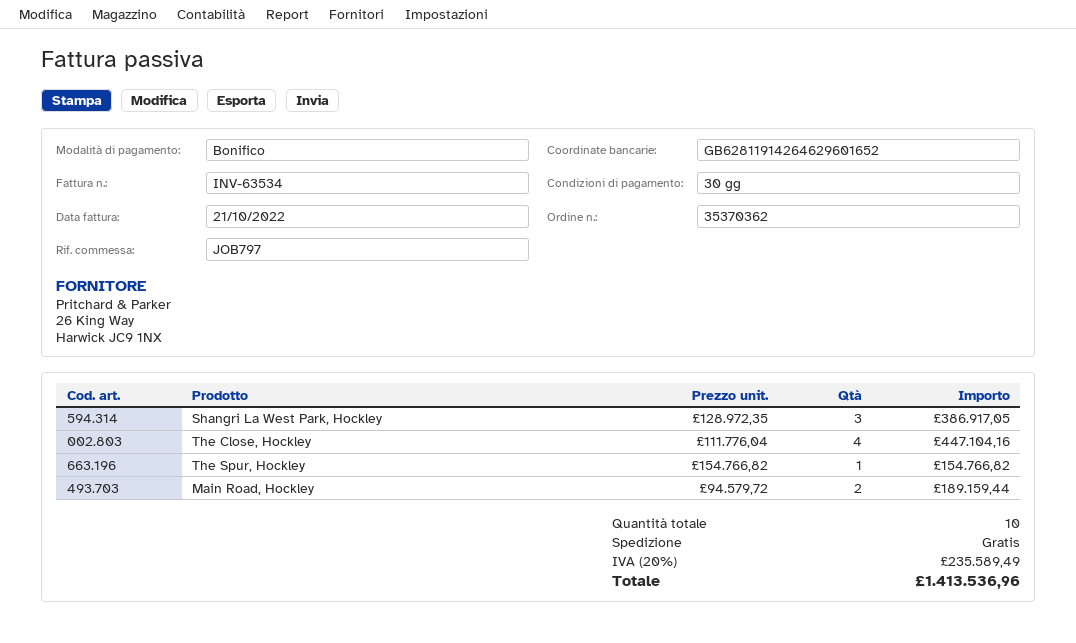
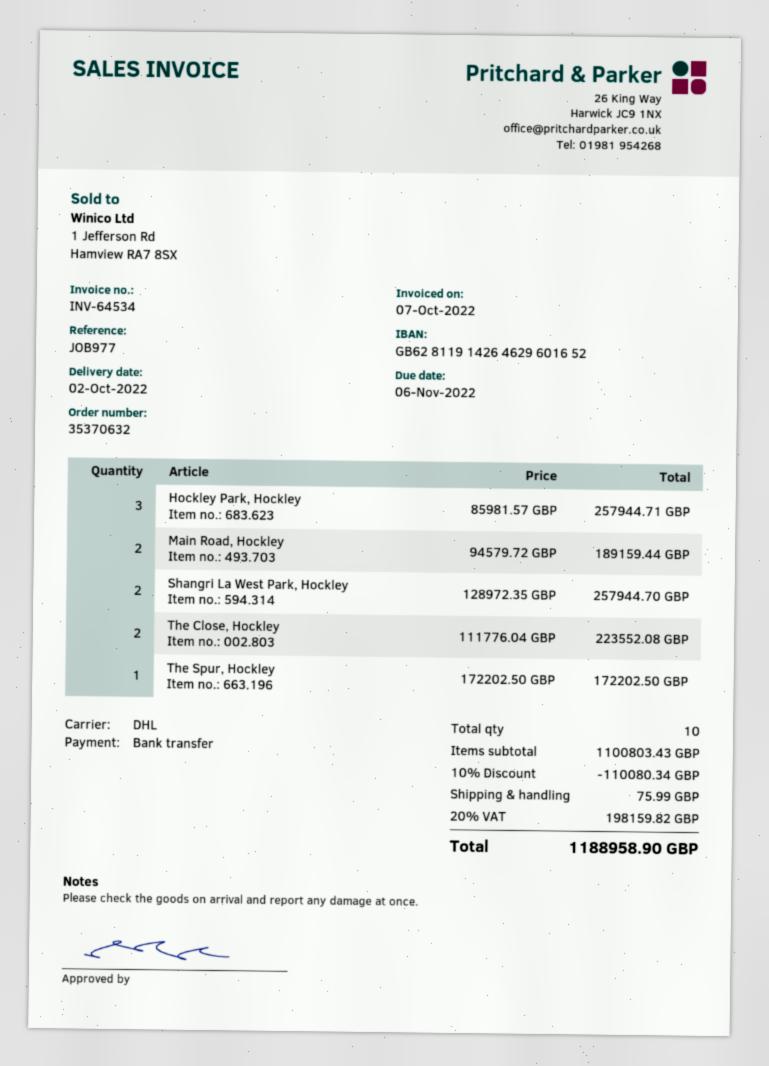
order number: 35370362 -> 35370632
invoice number: INV-63534 -> INV-64534
invoice date: 2022-10-21 -> 2022-10-07
reference: JOB797 -> JOB977
Shangri La West Park, Hockley: 3 x 128972.35 = 386917.05 -> 2 x 128972.35 = 257944.70
The Close, Hockley: 4 x 111776.04 = 447104.16 -> 2 x 111776.04 = 223552.08
The Spur, Hockley: 1 x 154766.82 = 154766.82 -> 1 x 172202.50 = 172202.50
Hockley Park, Hockley: none -> 3 x 85981.57 = 257944.71
discount: none -> 10% = 110080.34
shipping: 0.00 -> 75.99
tax: 20% = 235589.49 -> 20% = 198159.82
total: 1413536.96 -> 1188958.90

